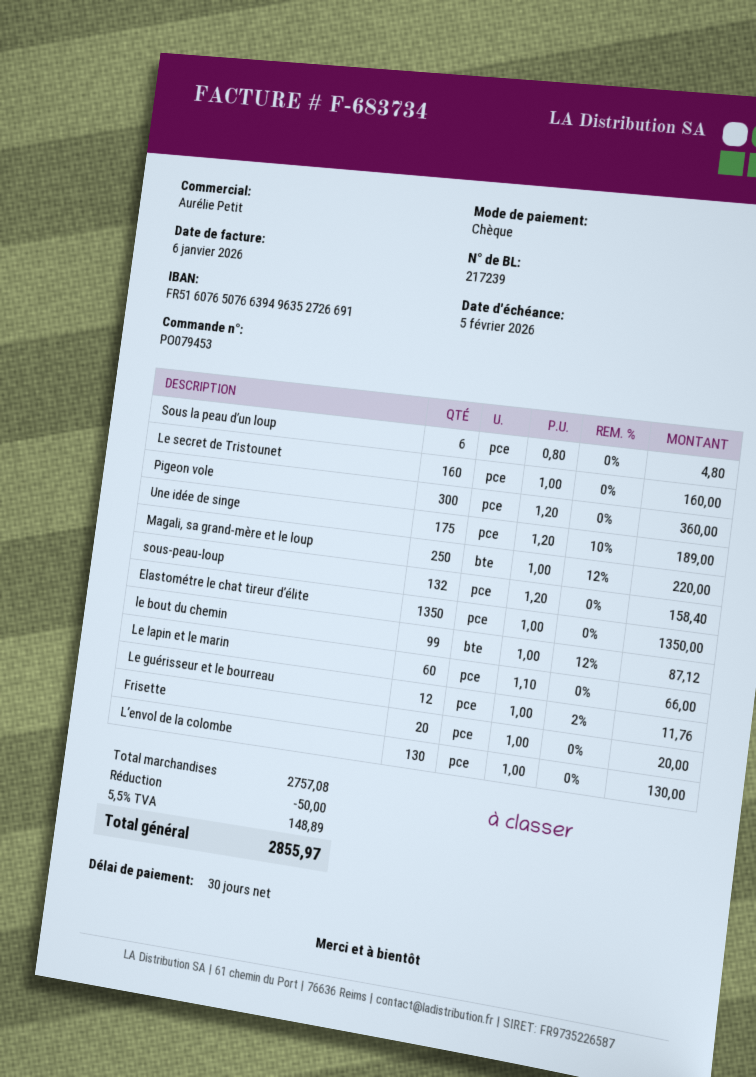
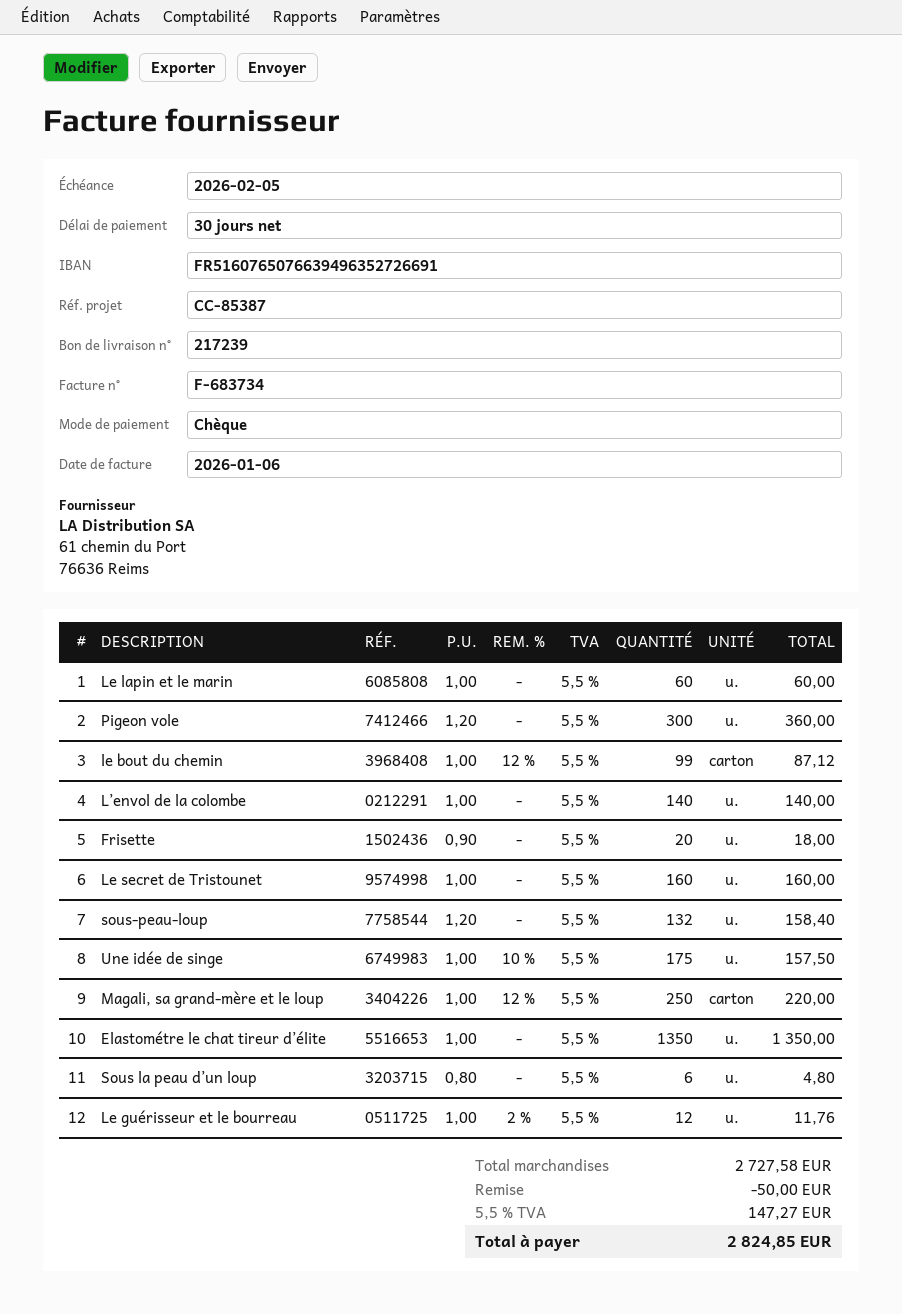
Une idée de singe: 175 x 1.20 - 10% = 189.00 -> 175 x 1.00 - 10% = 157.50
Le lapin et le marin: 60 x 1.10 = 66.00 -> 60 x 1.00 = 60.00
Frisette: 20 x 1.00 = 20.00 -> 20 x 0.90 = 18.00
L’envol de la colombe: 130 x 1.00 = 130.00 -> 140 x 1.00 = 140.00
subtotal: 2757.08 -> 2727.58
tax: 5.5% = 148.89 -> 5.5% = 147.27
total: 2855.97 -> 2824.85

